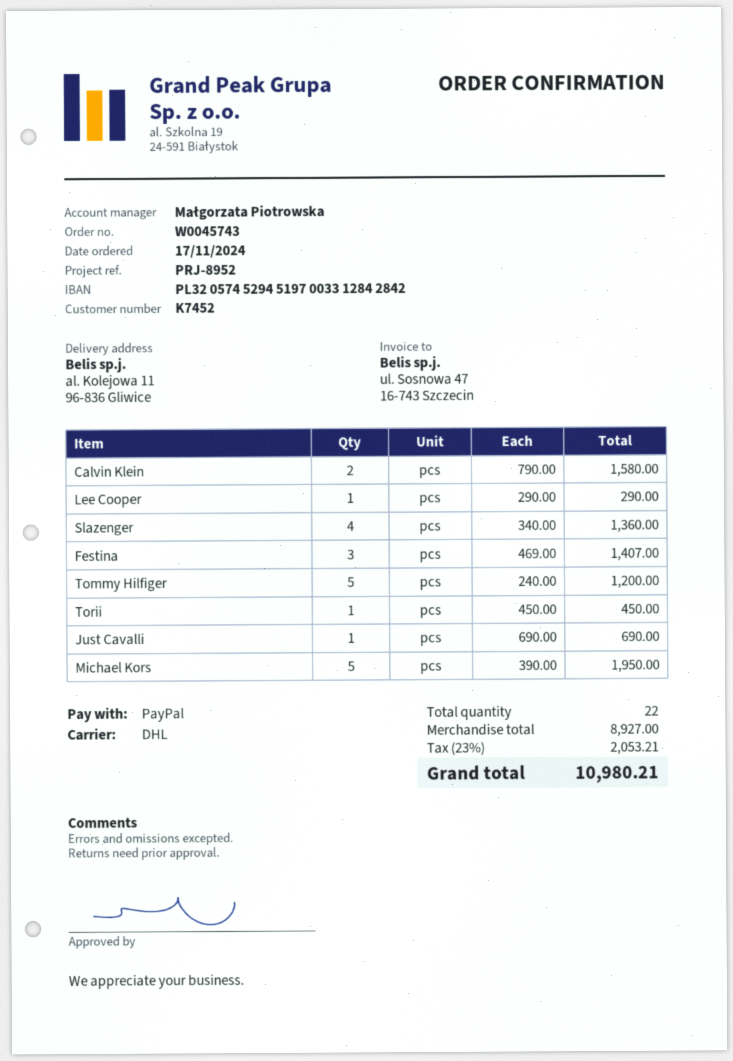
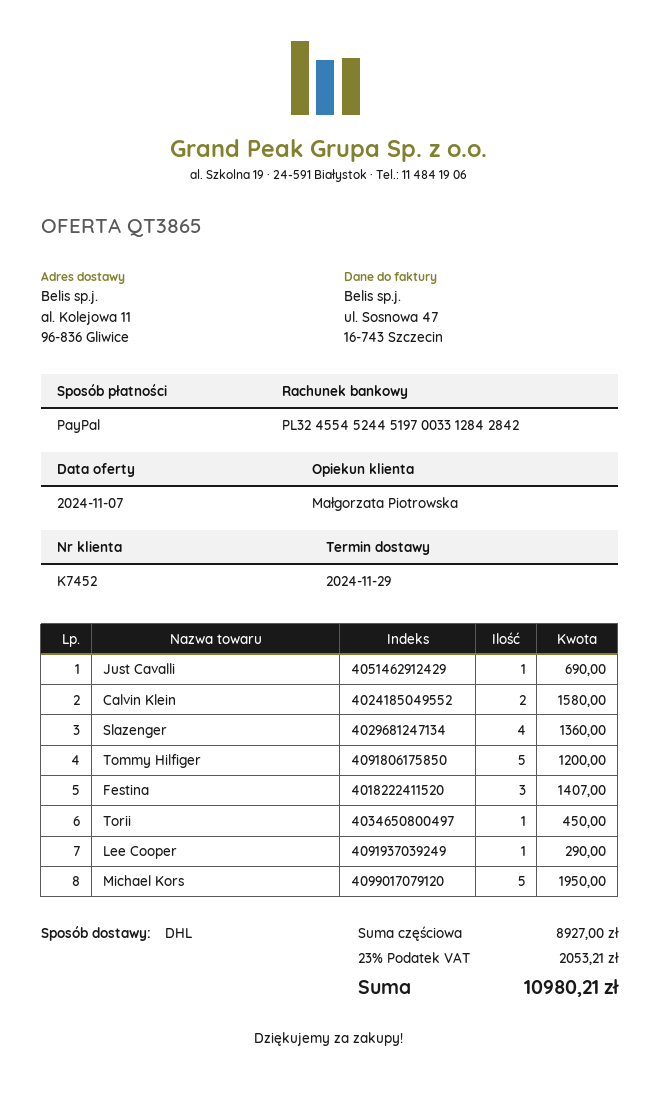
bank account: PL32057452945197003312842842 -> PL32455452445197003312842842

